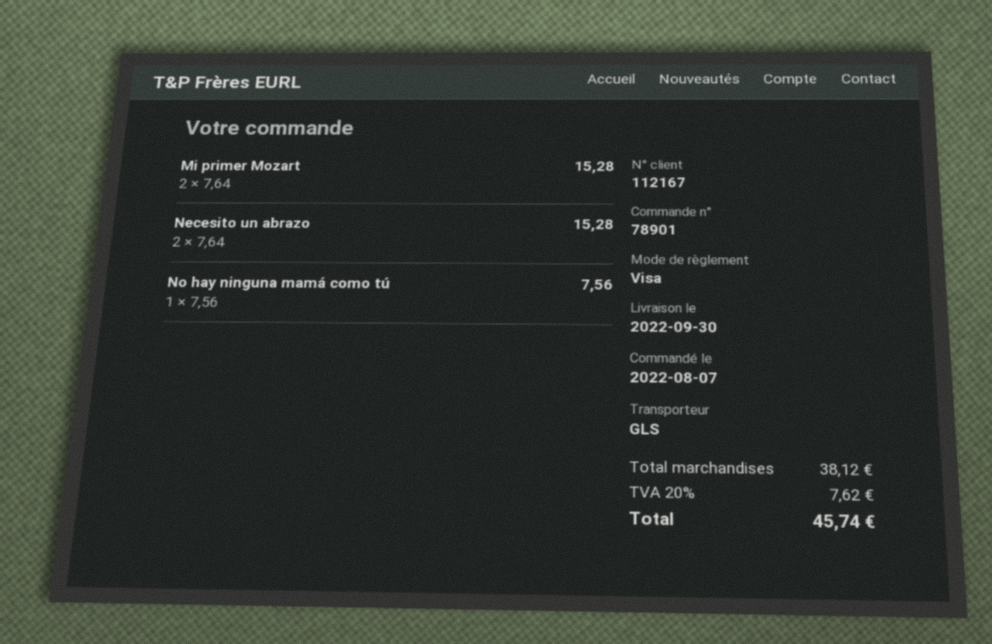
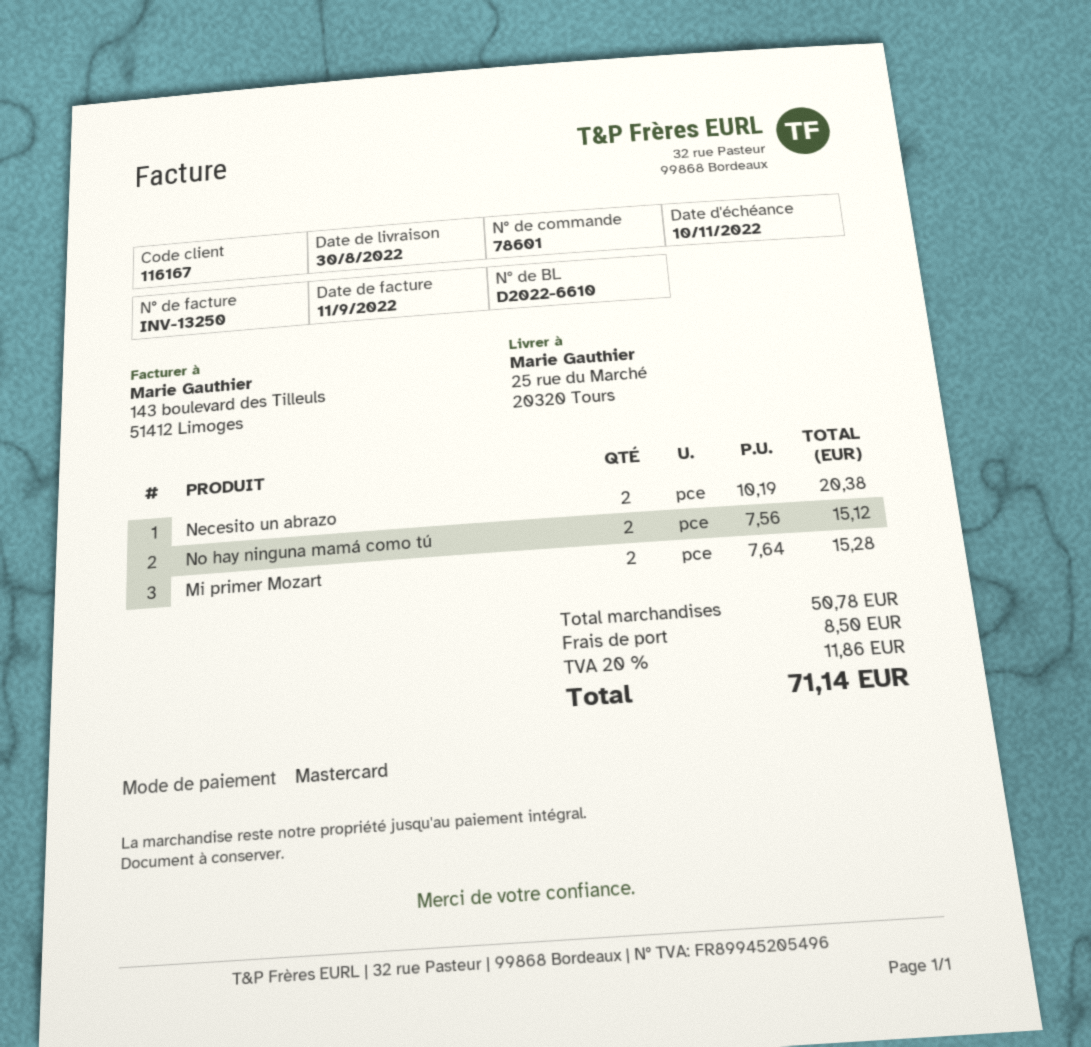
order number: 78901 -> 78601
delivery date: 2022-09-30 -> 2022-08-30
customer number: 112167 -> 116167
payment method: Visa -> Mastercard
Necesito un abrazo: 2 x 7.64 = 15.28 -> 2 x 10.19 = 20.38
No hay ninguna mamá como tú: 1 x 7.56 = 7.56 -> 2 x 7.56 = 15.12
subtotal: 38.12 -> 50.78
shipping: none -> 8.50
tax: 20% = 7.62 -> 20% = 11.86
total: 45.74 -> 71.14

